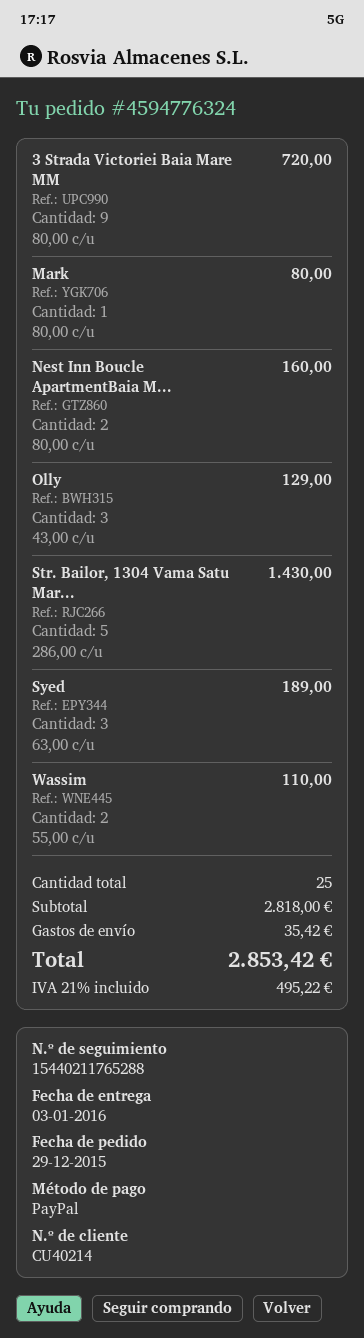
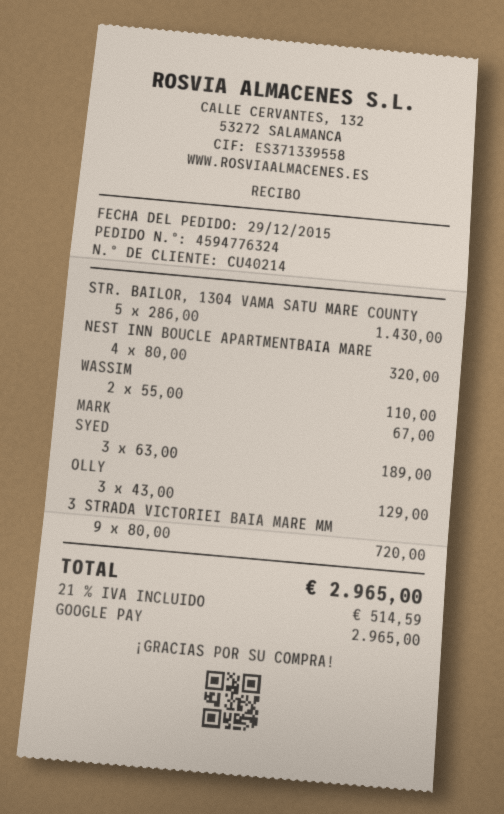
payment method: PayPal -> Google Pay
Mark: 1 x 80.00 = 80.00 -> 1 x 67.00 = 67.00
Nest Inn Boucle ApartmentBaia M...: 2 x 80.00 = 160.00 -> 4 x 80.00 = 320.00
shipping: 35.42 -> none
tax: 21% = 495.22 -> 21% = 514.59
total: 2853.42 -> 2965.00

